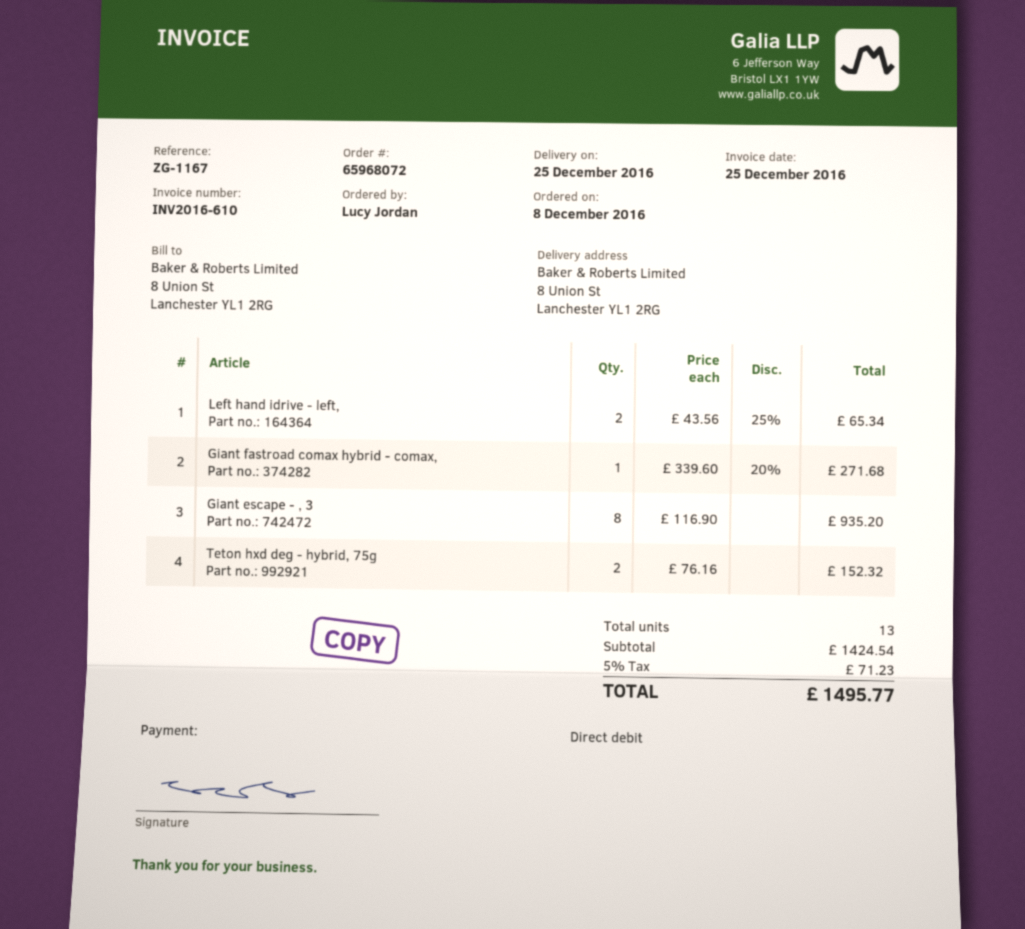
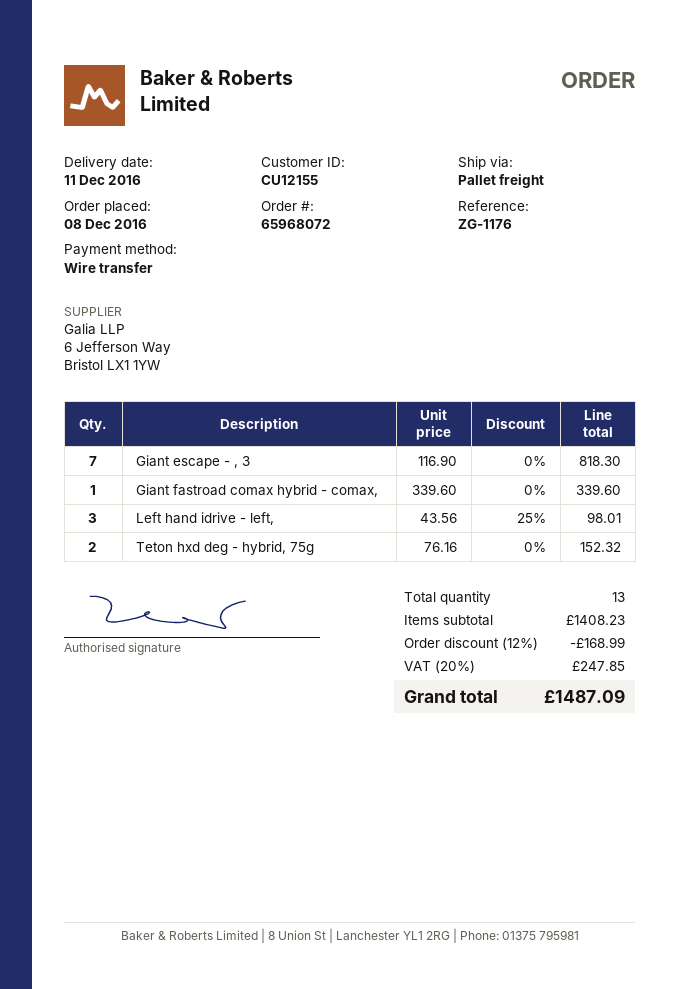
delivery date: 2016-12-25 -> 2016-12-11
reference: ZG-1167 -> ZG-1176
payment method: direct debit -> bank transfer
Left hand idrive - left,: 2 x 43.56 - 25% = 65.34 -> 3 x 43.56 - 25% = 98.01
Giant fastroad comax hybrid - comax,: 1 x 339.60 - 20% = 271.68 -> 1 x 339.60 = 339.60
Giant escape - , 3: 8 x 116.90 = 935.20 -> 7 x 116.90 = 818.30
subtotal: 1424.54 -> 1408.23
discount: none -> 12% = 168.99
tax: 5% = 71.23 -> 20% = 247.85
total: 1495.77 -> 1487.09

